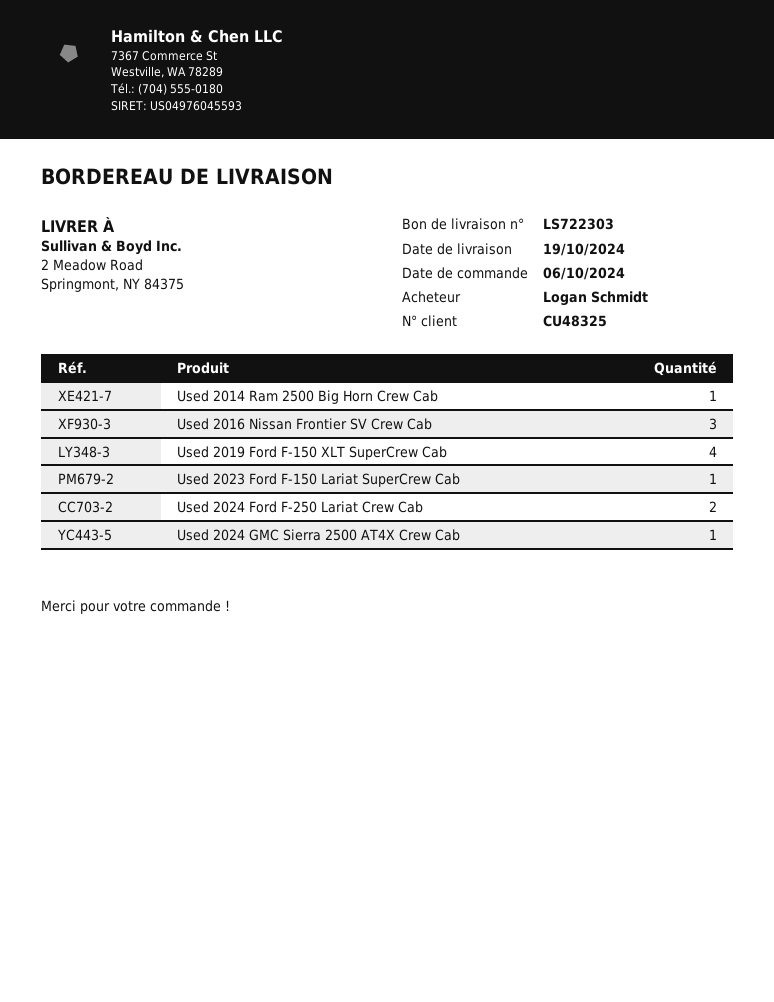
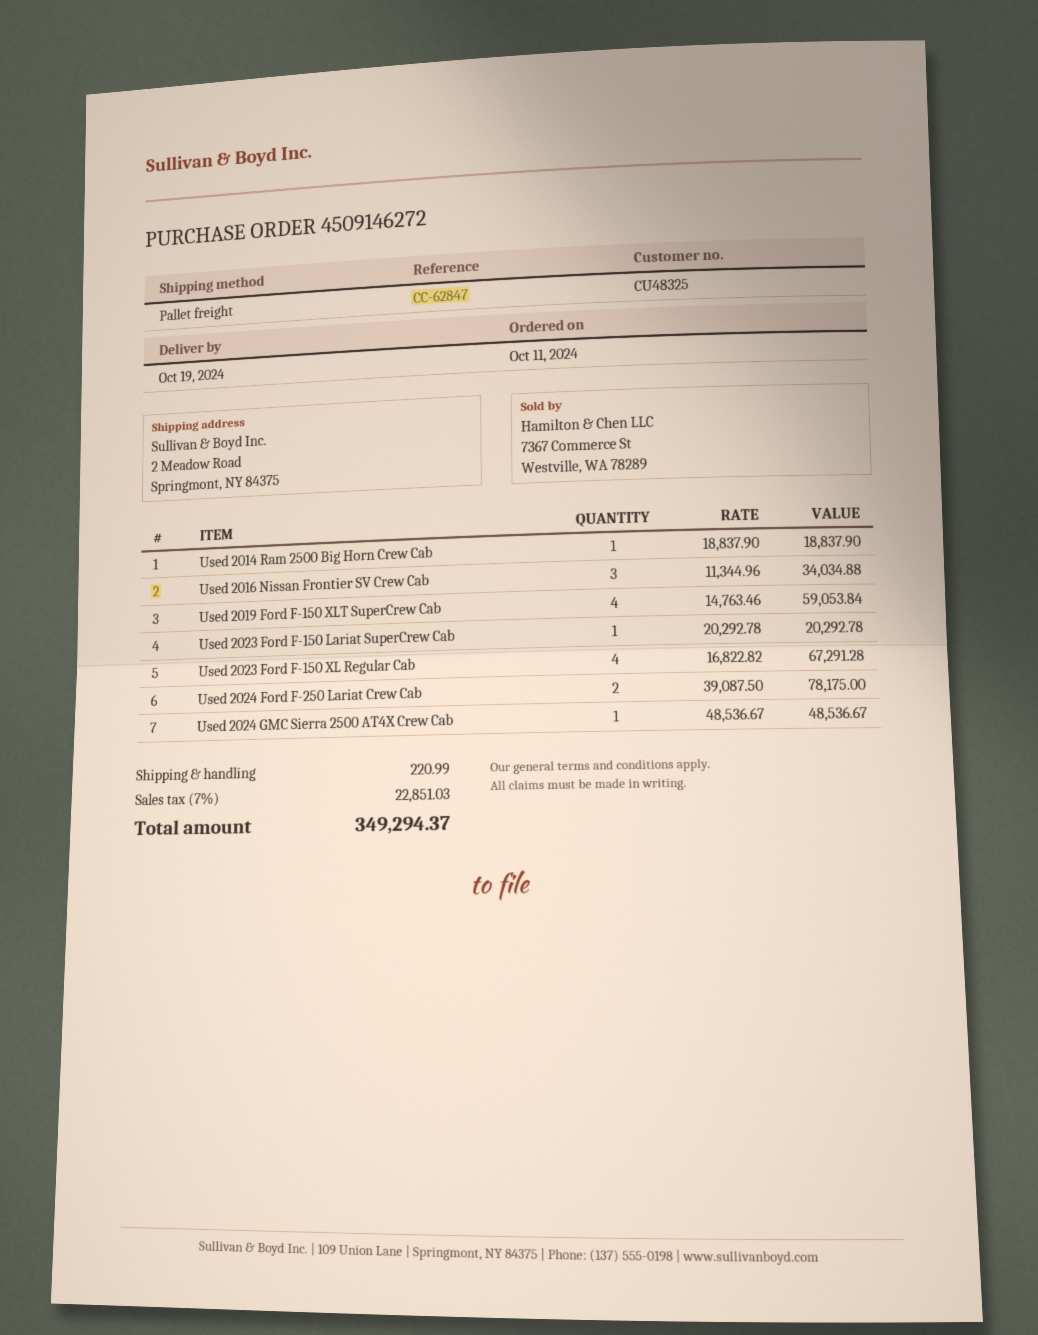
order date: 2024-10-06 -> 2024-10-11
Used 2023 Ford F-150 XL Regular Cab: none -> 4

